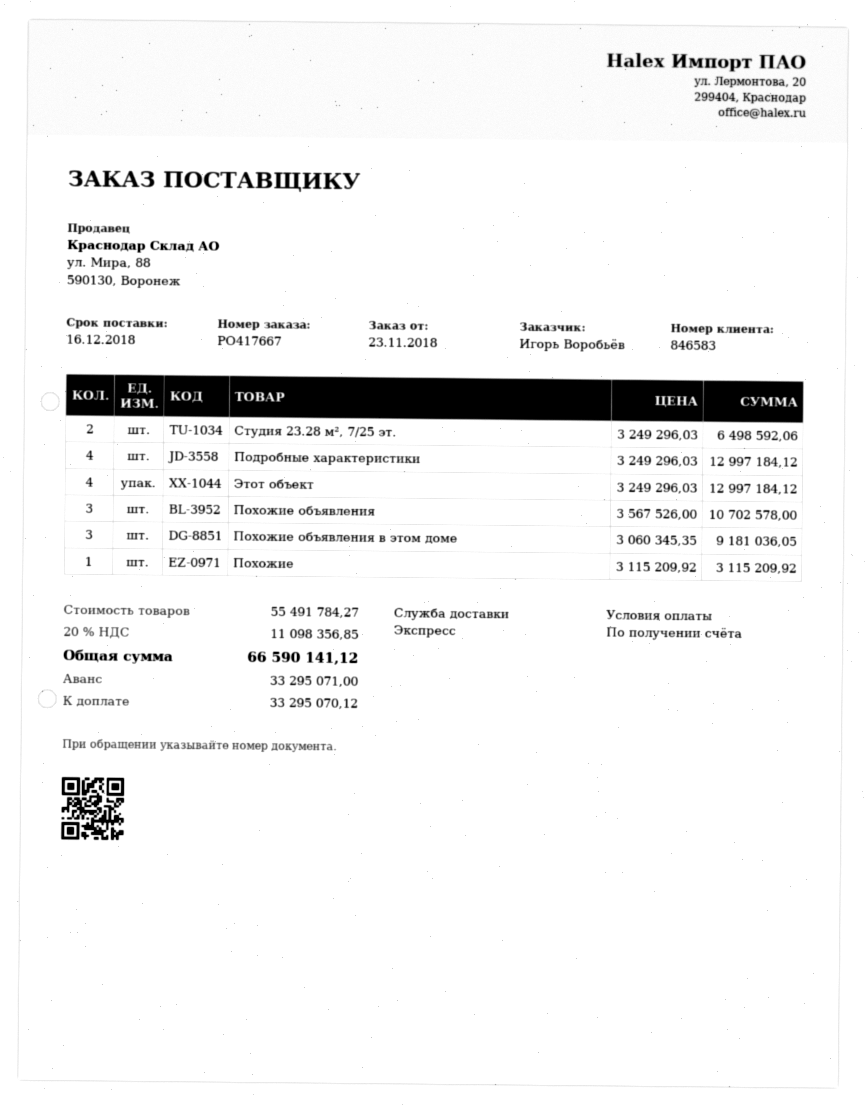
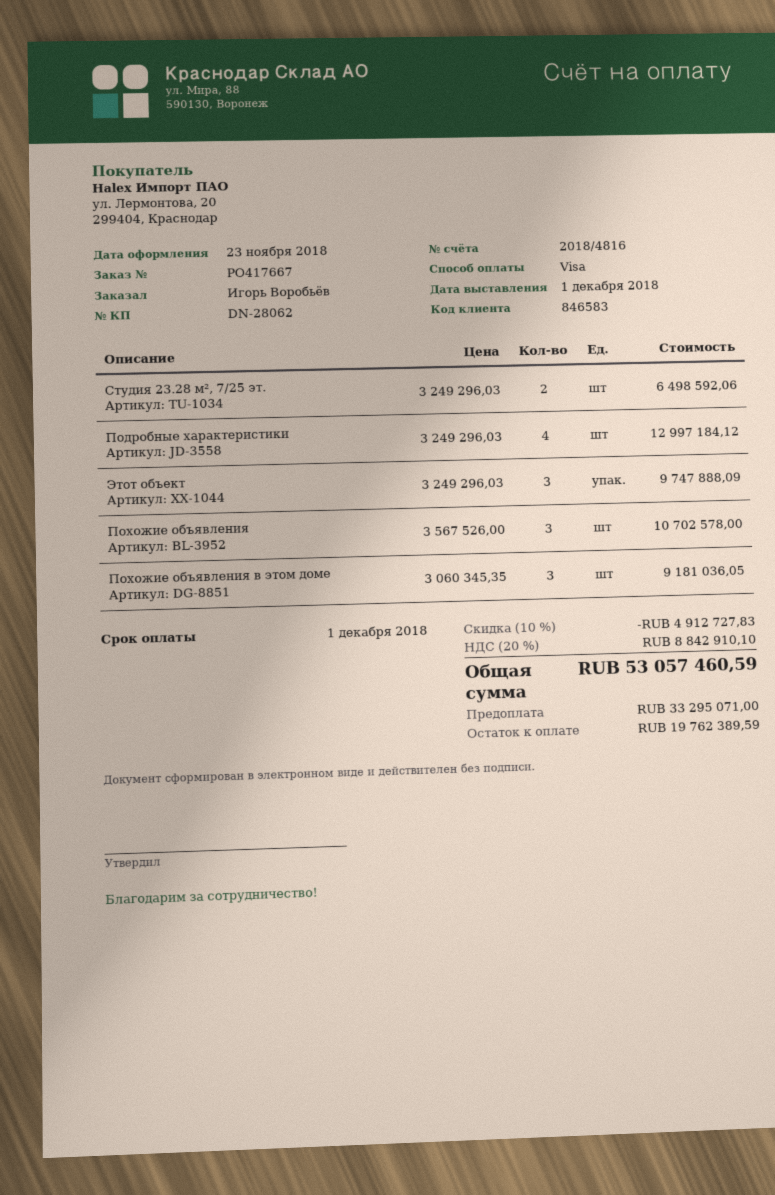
Этот объект: 4 x 3249296.03 = 12997184.12 -> 3 x 3249296.03 = 9747888.09
Похожие: 1 x 3115209.92 = 3115209.92 -> none
discount: none -> 10% = 4912727.83
tax: 20% = 11098356.85 -> 20% = 8842910.10
total: 66590141.12 -> 53057460.59
balance: 33295070.12 -> 19762389.59

